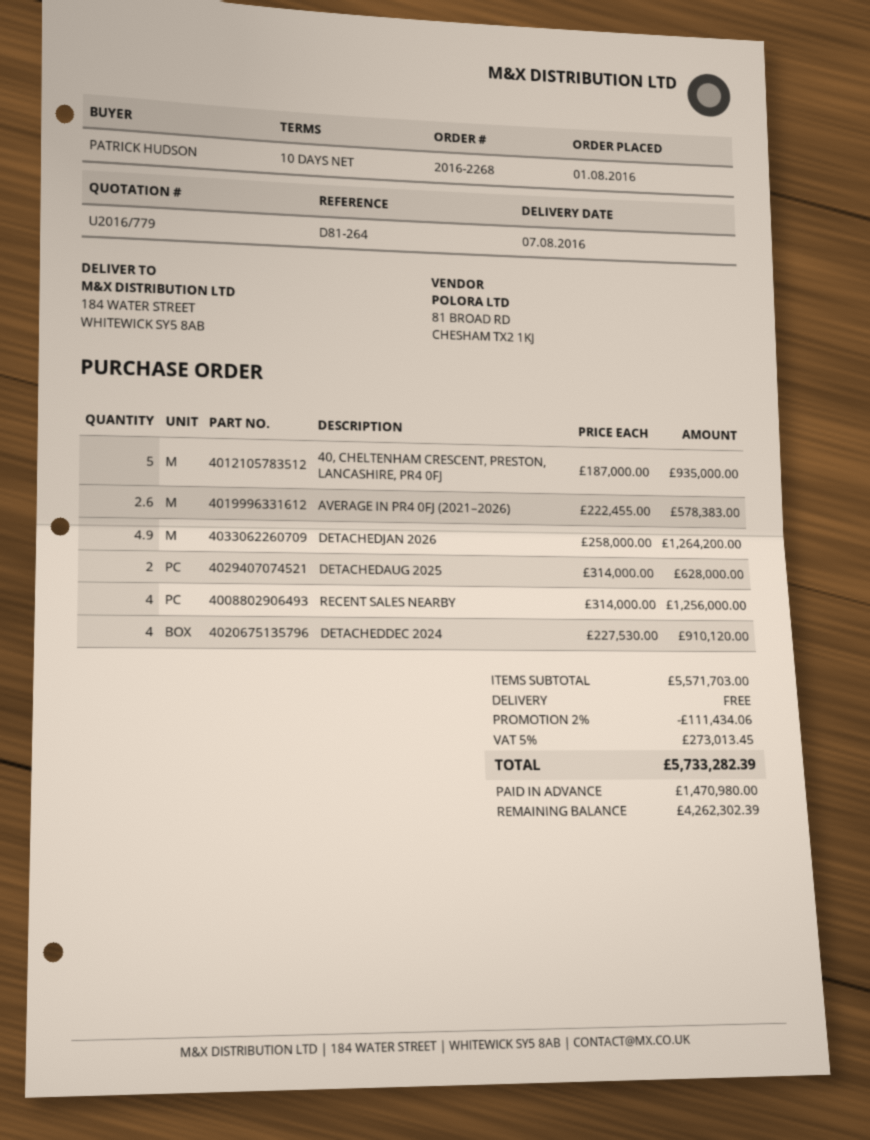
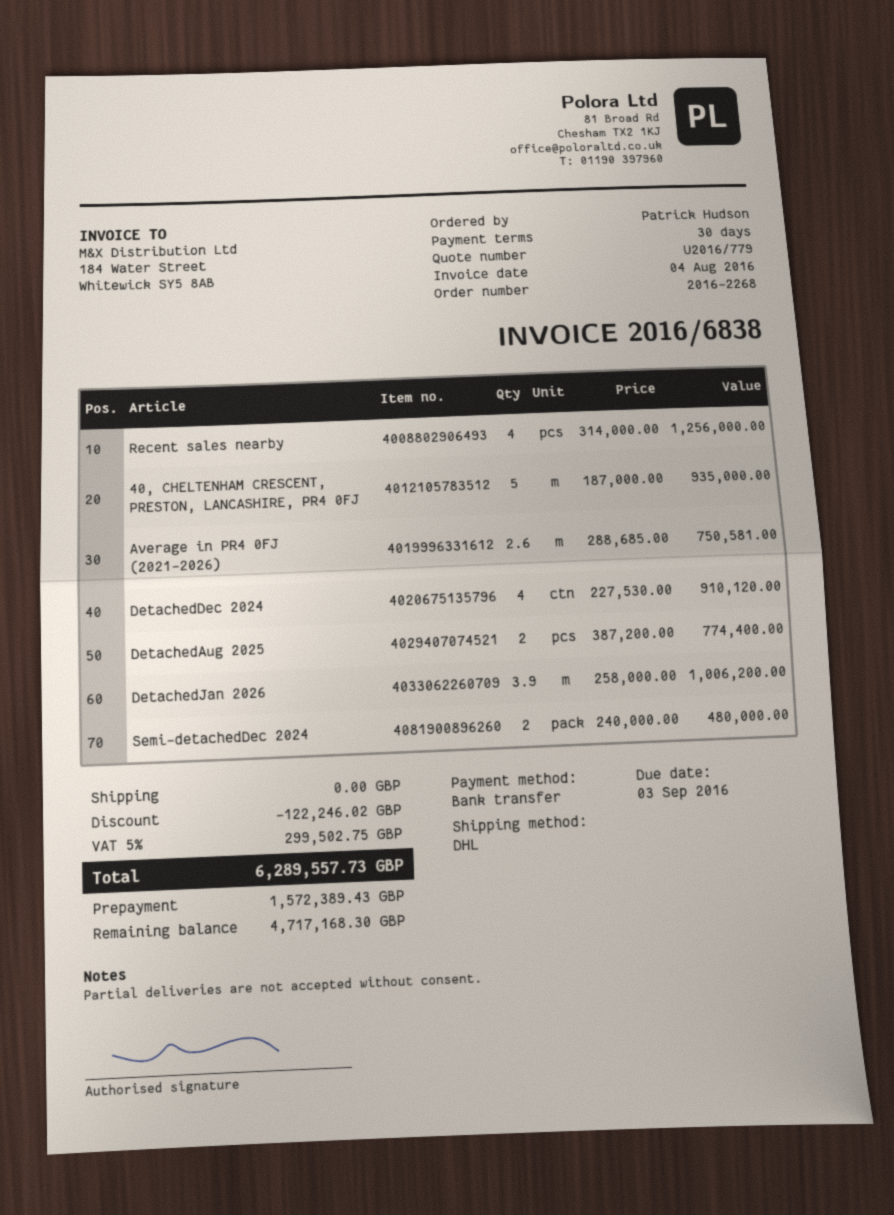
payment terms: 10 days -> 30 days
AVERAGE IN PR4 0FJ (2021–2026): 2.6 x 222455.00 = 578383.00 -> 2.6 x 288685.00 = 750581.00
DETACHEDJAN 2026: 4.9 x 258000.00 = 1264200.00 -> 3.9 x 258000.00 = 1006200.00
DETACHEDAUG 2025: 2 x 314000.00 = 628000.00 -> 2 x 387200.00 = 774400.00
Semi-detachedDec 2024: none -> 2 x 240000.00 = 480000.00
discount: 111434.06 -> 122246.02
tax: 5% = 273013.45 -> 5% = 299502.75
total: 5733282.39 -> 6289557.73
deposit: 1470980.00 -> 1572389.43
balance: 4262302.39 -> 4717168.30

